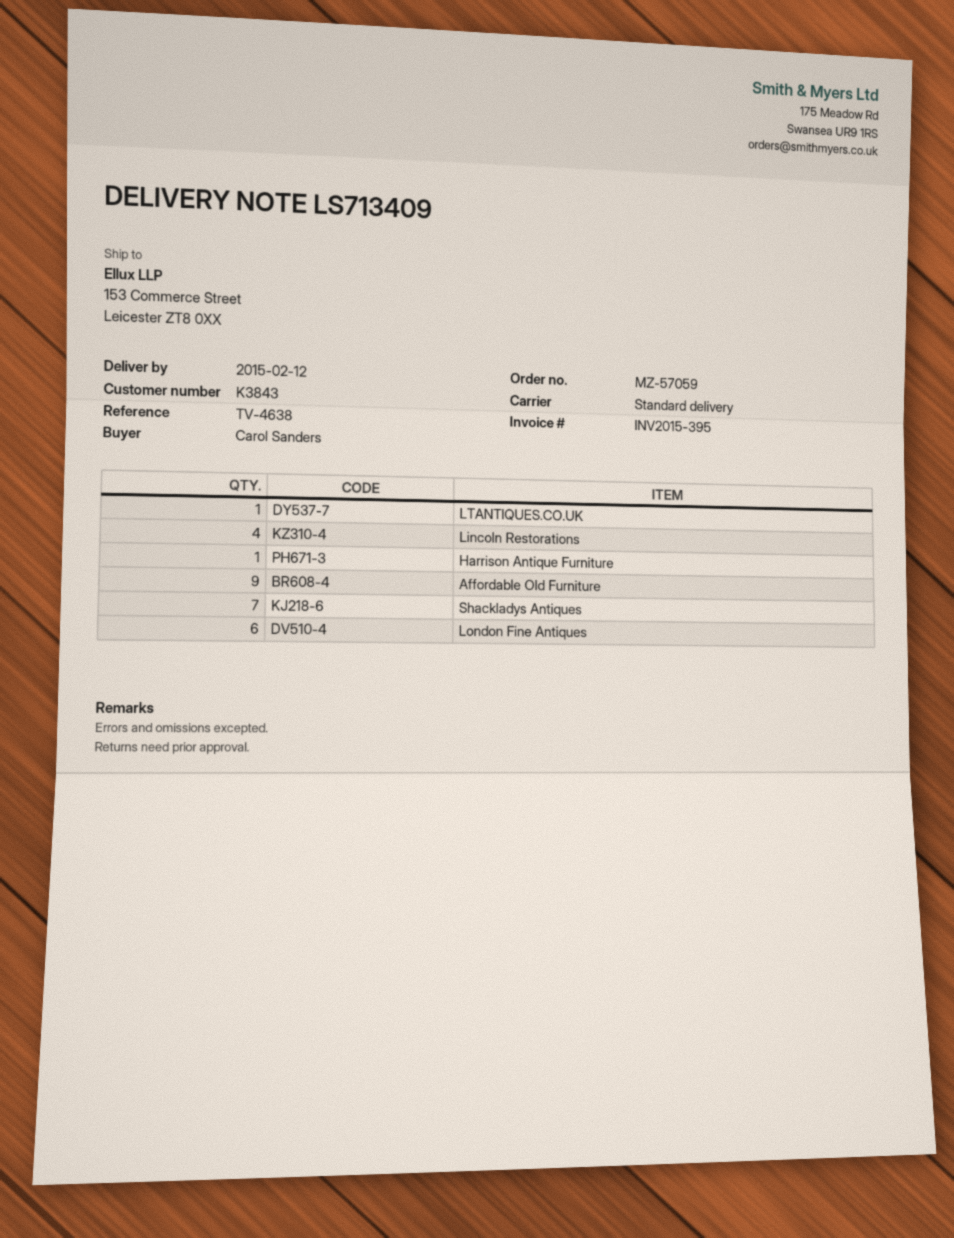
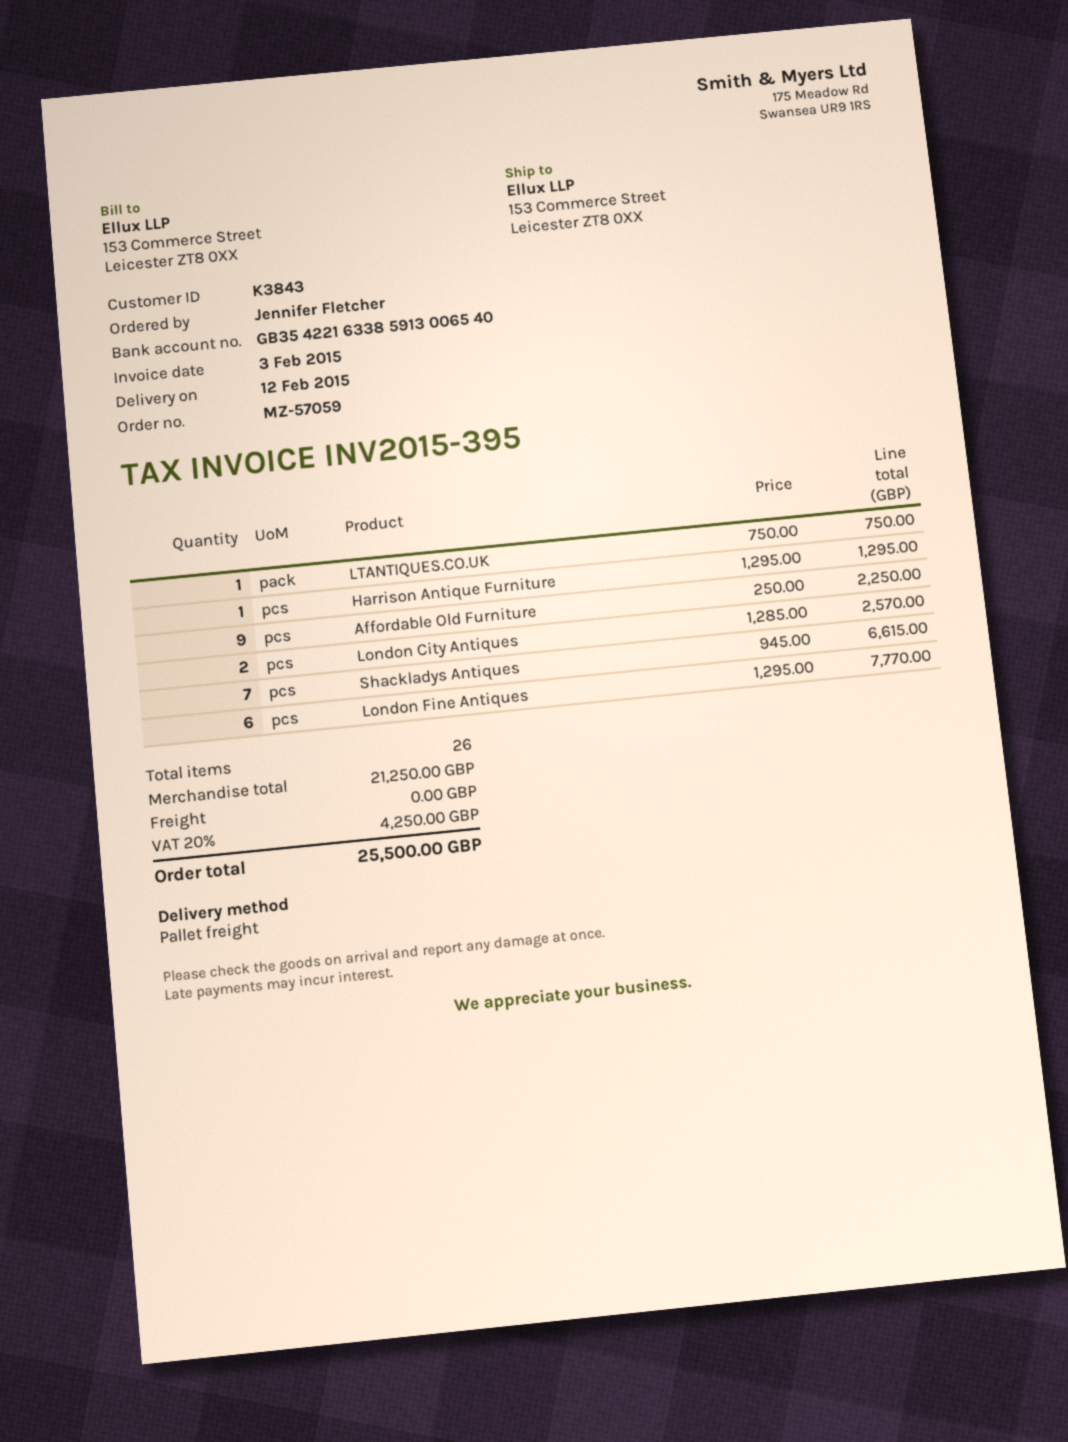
ordered by: Carol Sanders -> Jennifer Fletcher
shipping method: standard -> pallet freight
Lincoln Restorations: 4 -> none
London City Antiques: none -> 2

